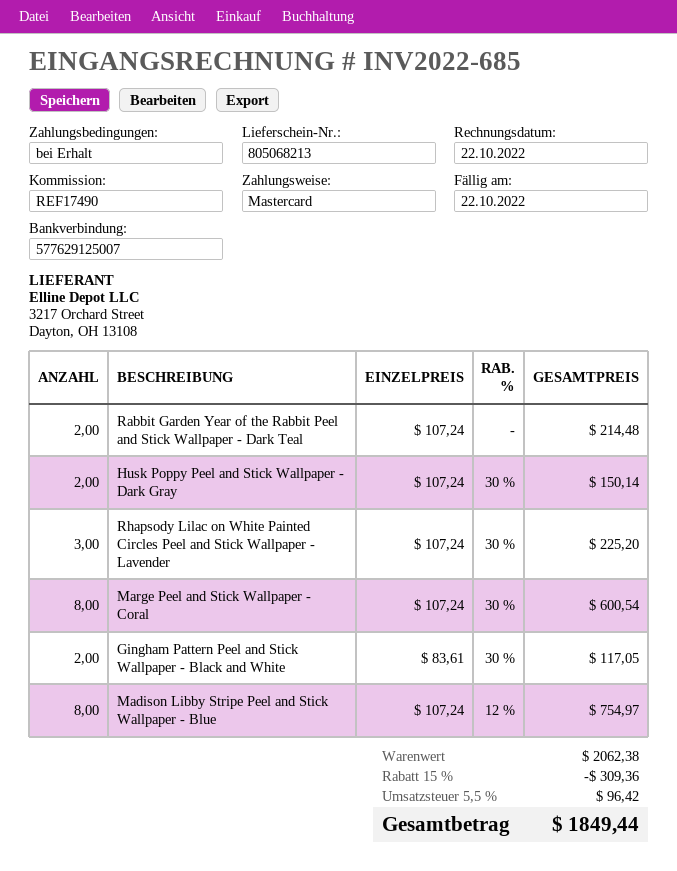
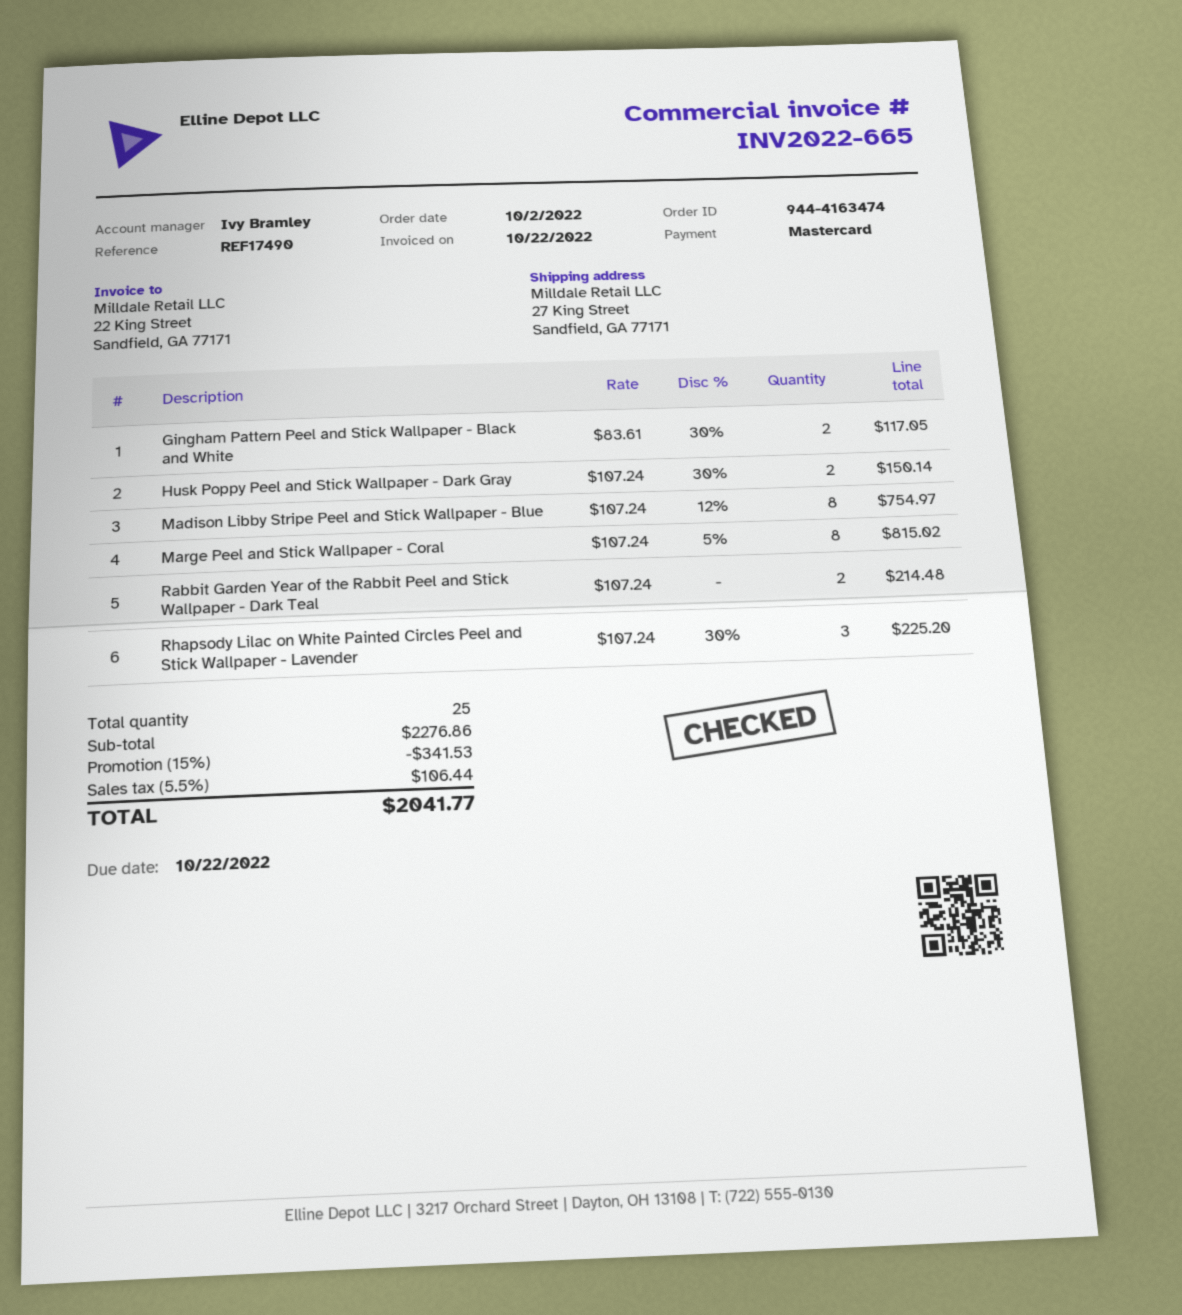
invoice number: INV2022-685 -> INV2022-665
Marge Peel and Stick Wallpaper - Coral: 8 x 107.24 - 30% = 600.54 -> 8 x 107.24 - 5% = 815.02
subtotal: 2062.38 -> 2276.86
discount: 15% = 309.36 -> 15% = 341.53
tax: 5.5% = 96.42 -> 5.5% = 106.44
total: 1849.44 -> 2041.77

